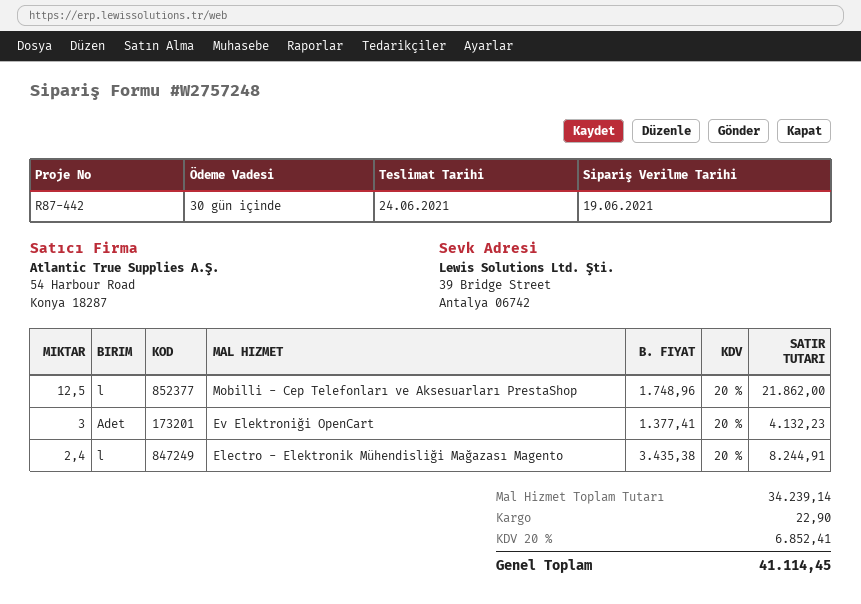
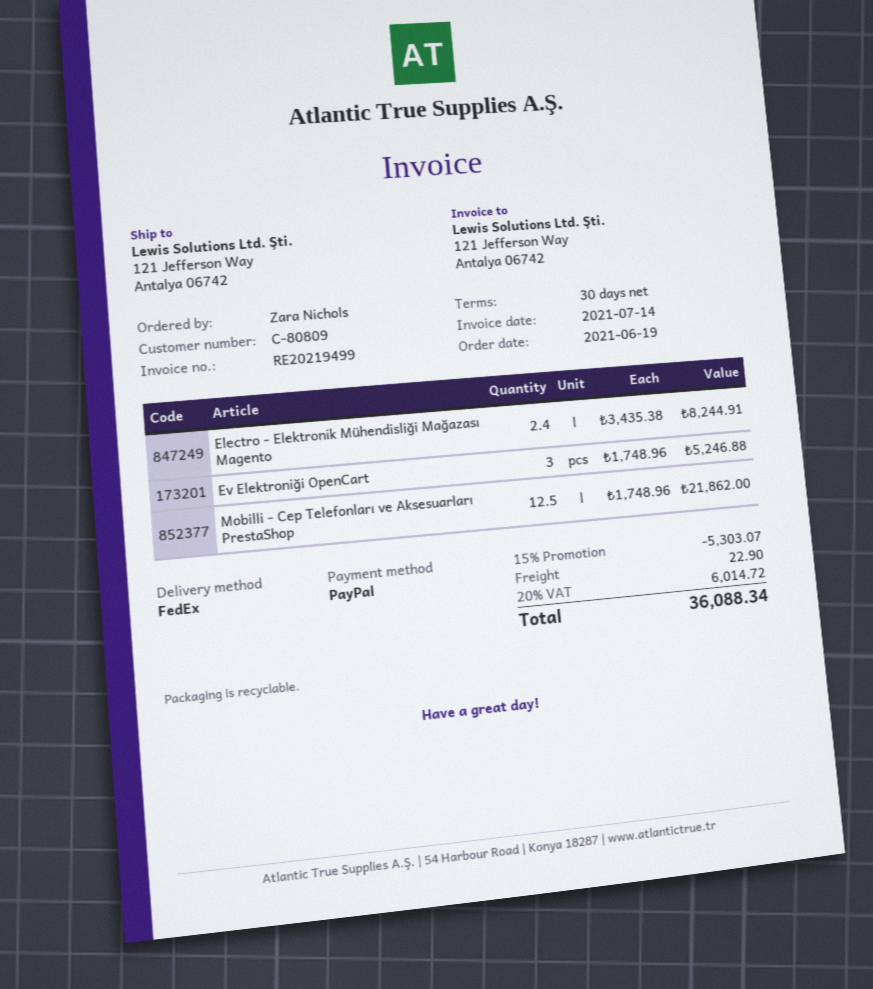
ship to: 39 Bridge Street, Antalya 06742 -> 121 Jefferson Way, Antalya 06742
Ev Elektroniği OpenCart: 3 x 1377.41 = 4132.23 -> 3 x 1748.96 = 5246.88
discount: none -> 15% = 5303.07
tax: 20% = 6852.41 -> 20% = 6014.72
total: 41114.45 -> 36088.34

